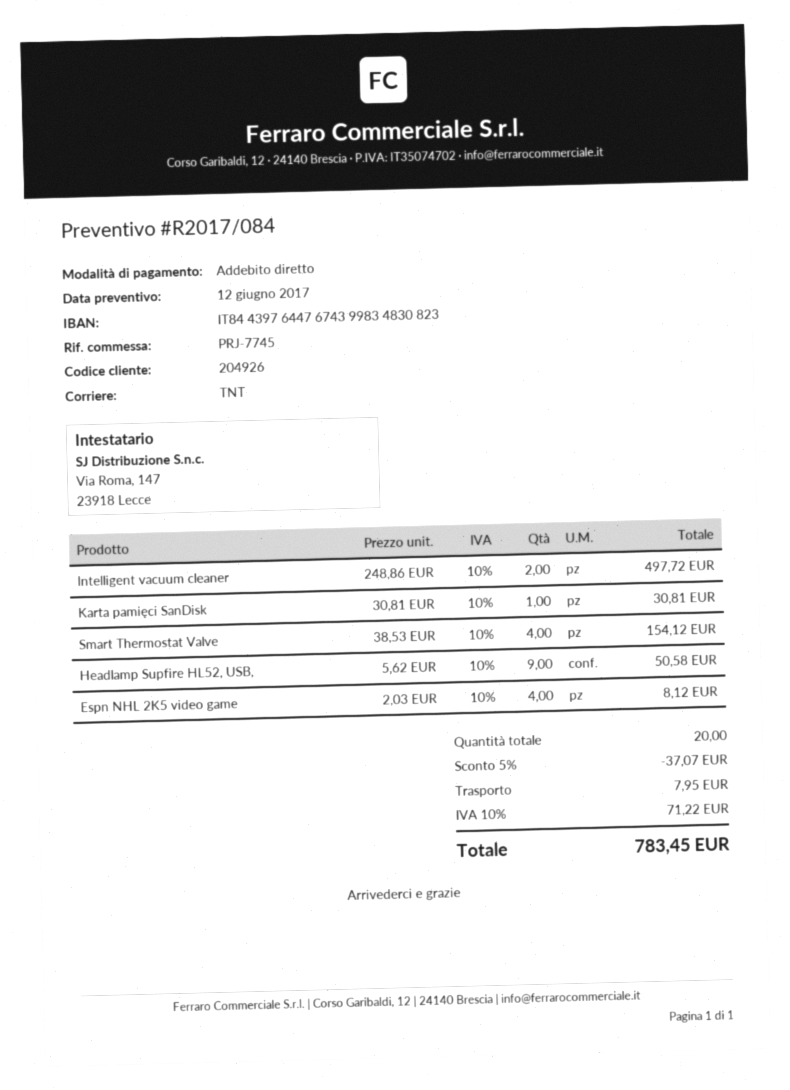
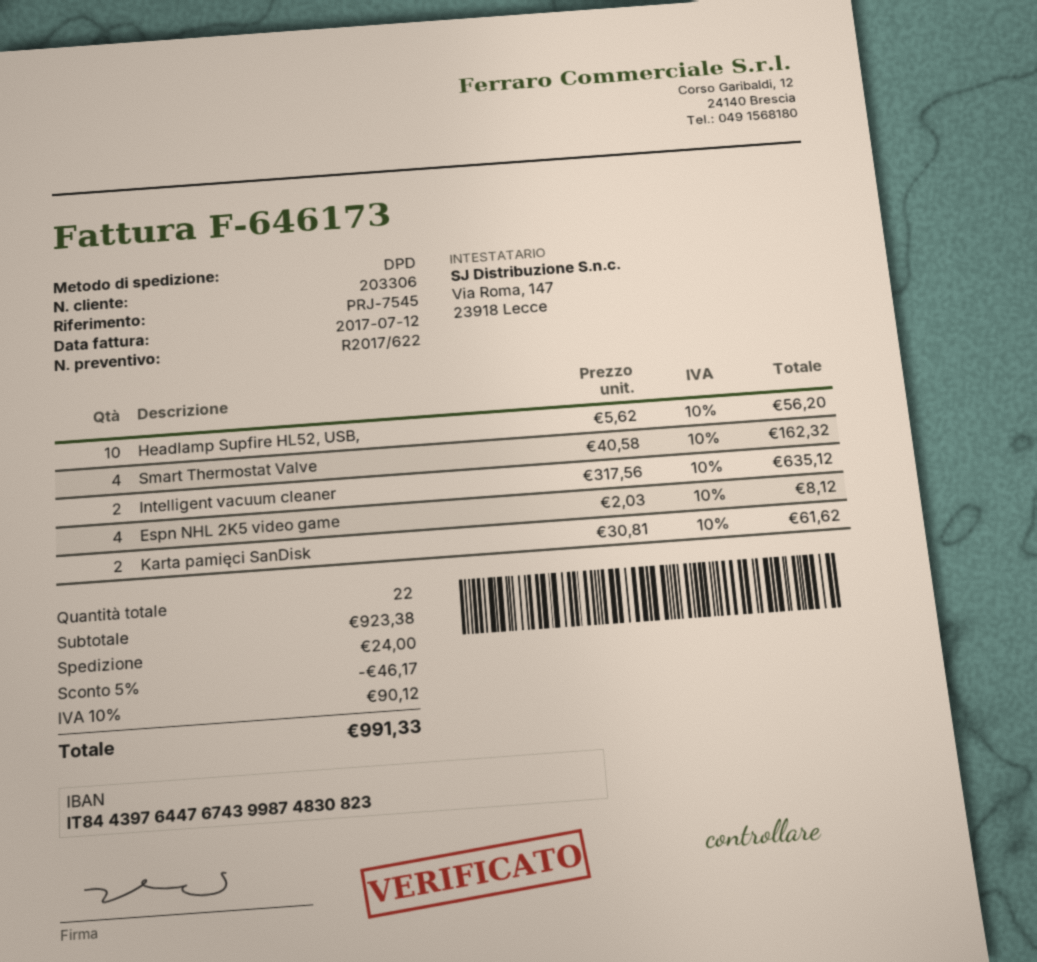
quote number: R2017/084 -> R2017/622
customer number: 204926 -> 203306
reference: PRJ-7745 -> PRJ-7545
bank account: IT8443976447674399834830823 -> IT8443976447674399874830823
shipping method: TNT -> DPD
Intelligent vacuum cleaner: 2 x 248.86 = 497.72 -> 2 x 317.56 = 635.12
Karta pamięci SanDisk: 1 x 30.81 = 30.81 -> 2 x 30.81 = 61.62
Smart Thermostat Valve: 4 x 38.53 = 154.12 -> 4 x 40.58 = 162.32
Headlamp Supfire HL52, USB,: 9 x 5.62 = 50.58 -> 10 x 5.62 = 56.20
total quantity: 20 -> 22
discount: 5% = 37.07 -> 5% = 46.17
shipping: 7.95 -> 24.00
tax: 10% = 71.22 -> 10% = 90.12
total: 783.45 -> 991.33

